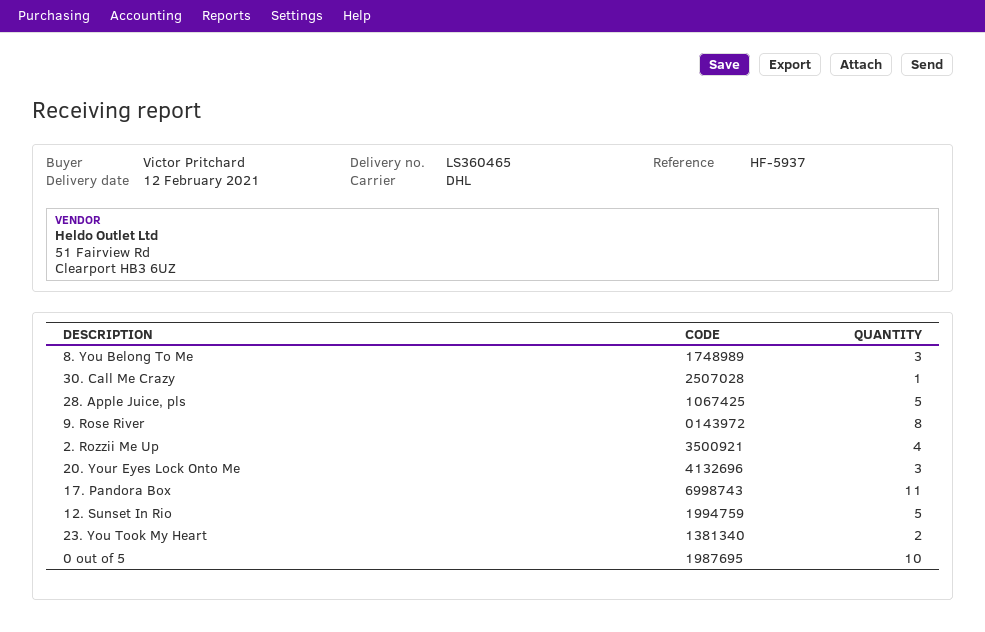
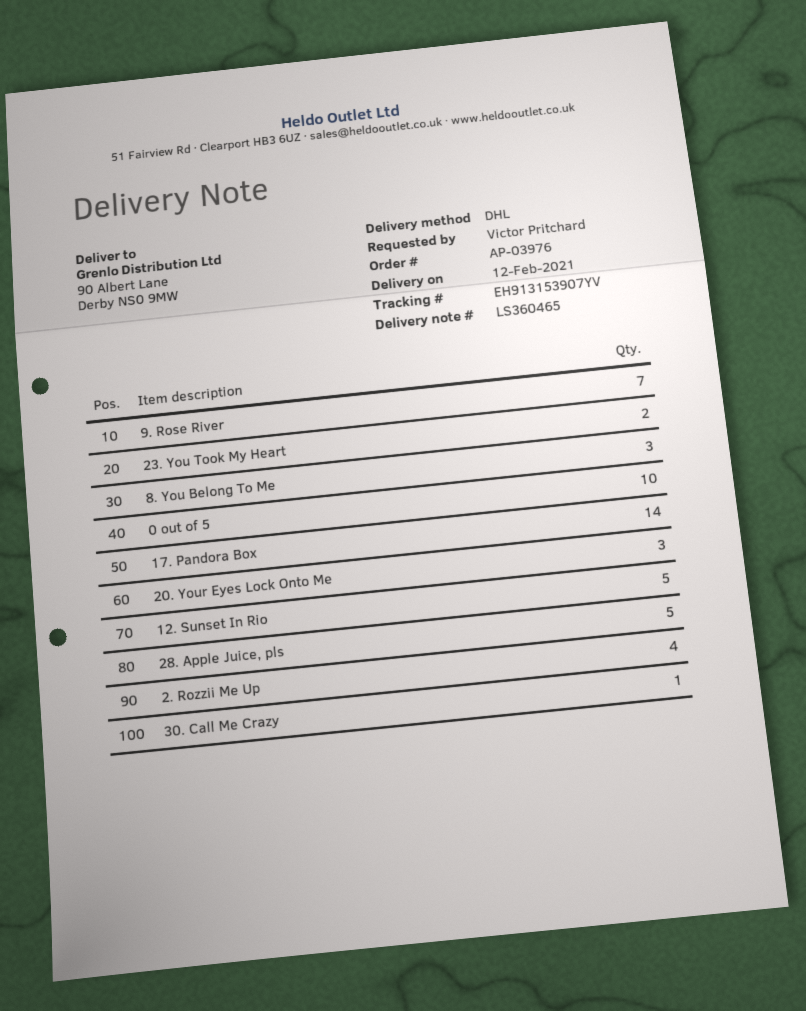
9. Rose River: 8 -> 7
17. Pandora Box: 11 -> 14

